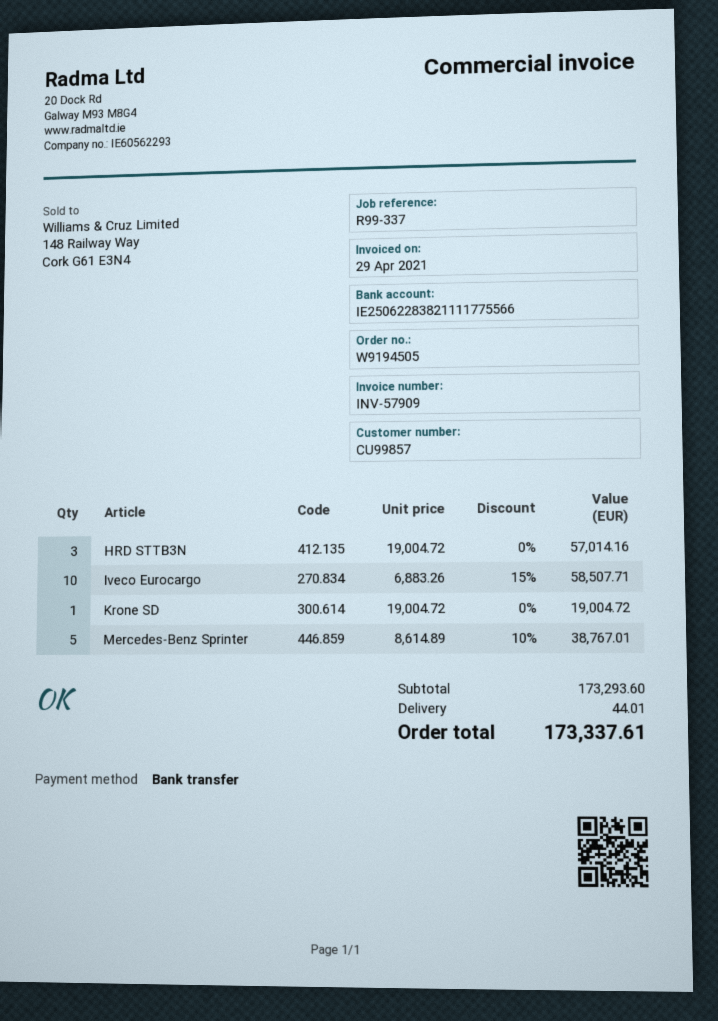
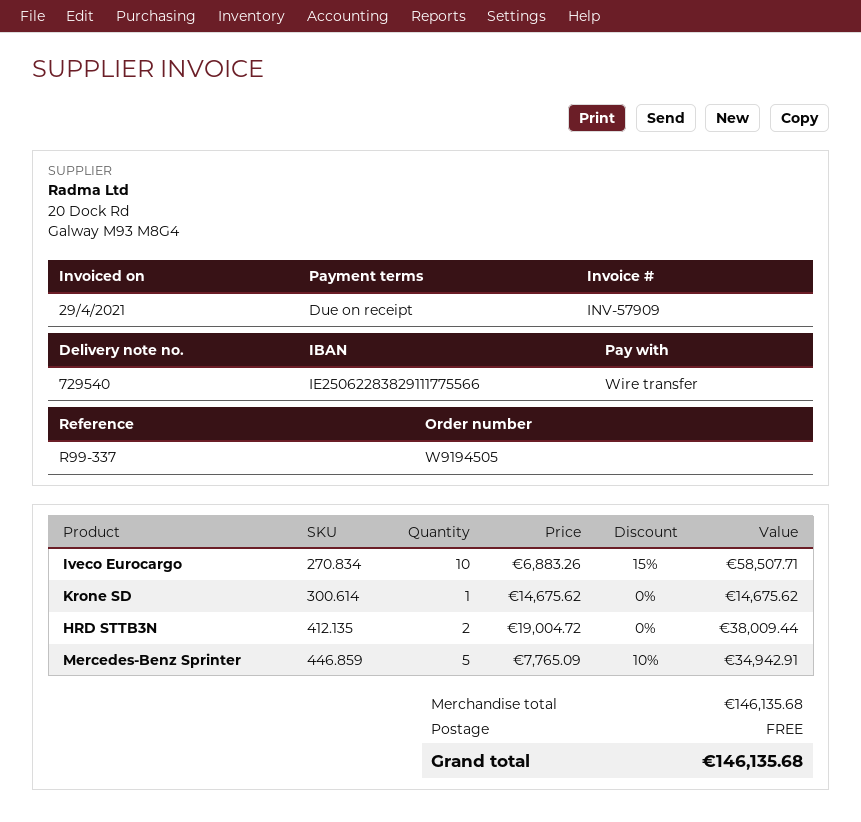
bank account: IE25062283821111775566 -> IE25062283829111775566
HRD STTB3N: 3 x 19004.72 = 57014.16 -> 2 x 19004.72 = 38009.44
Krone SD: 1 x 19004.72 = 19004.72 -> 1 x 14675.62 = 14675.62
Mercedes-Benz Sprinter: 5 x 8614.89 - 10% = 38767.01 -> 5 x 7765.09 - 10% = 34942.91
subtotal: 173293.60 -> 146135.68
shipping: 44.01 -> 0.00
total: 173337.61 -> 146135.68

